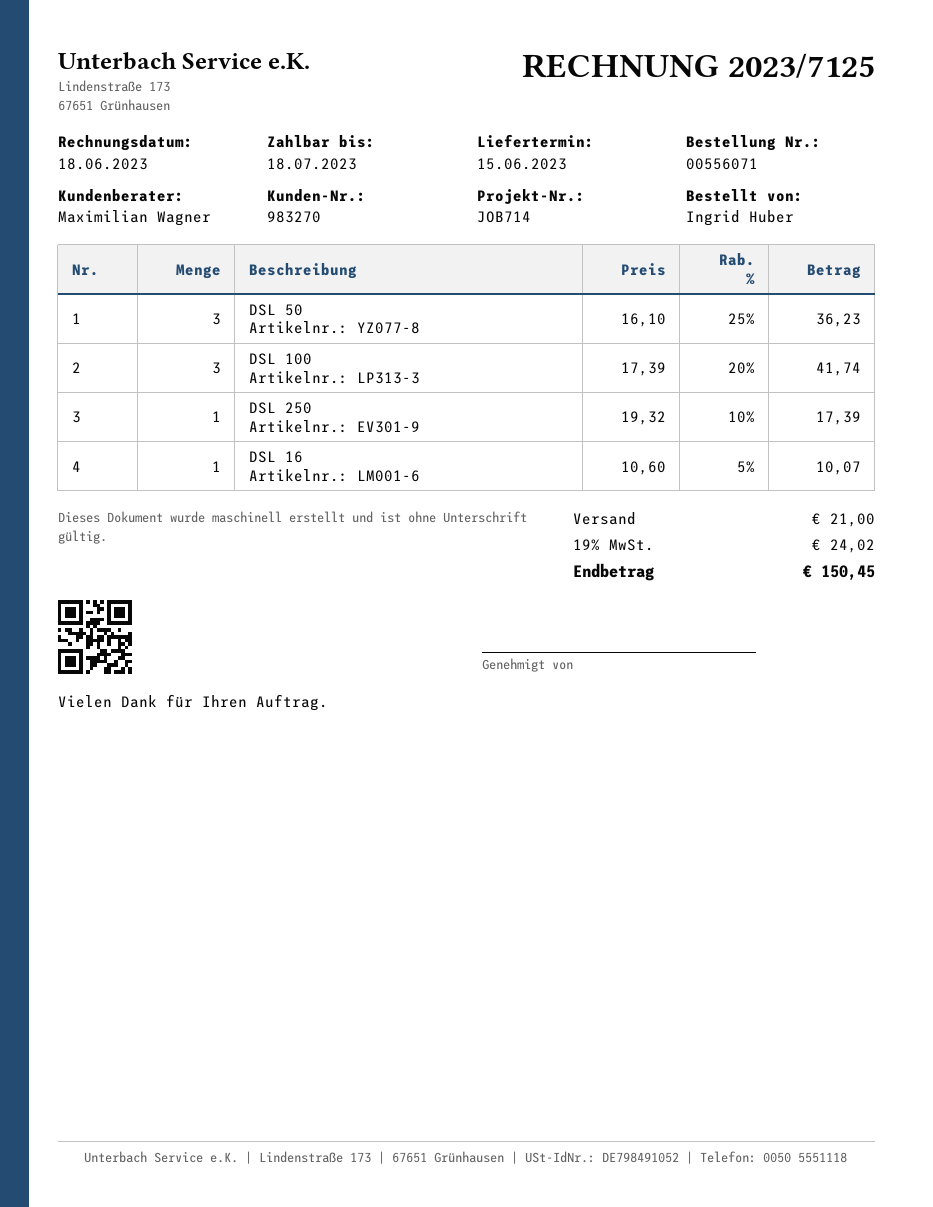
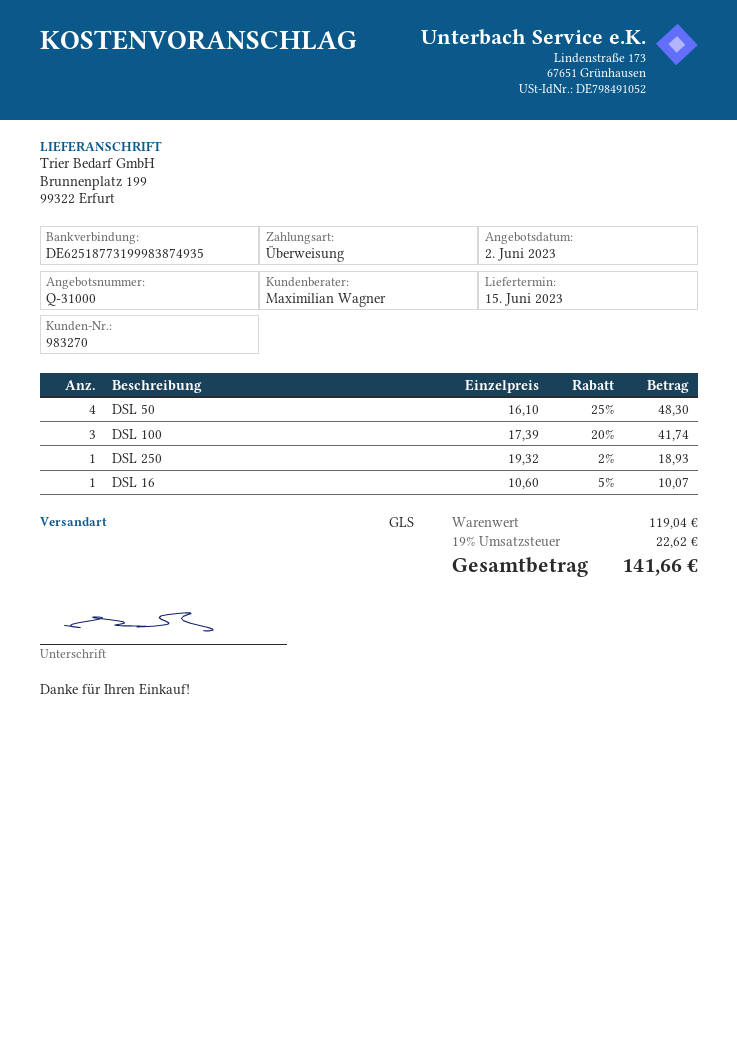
DSL 50: 3 x 16.10 - 25% = 36.23 -> 4 x 16.10 - 25% = 48.30
DSL 250: 1 x 19.32 - 10% = 17.39 -> 1 x 19.32 - 2% = 18.93
shipping: 21.00 -> none
tax: 19% = 24.02 -> 19% = 22.62
total: 150.45 -> 141.66

